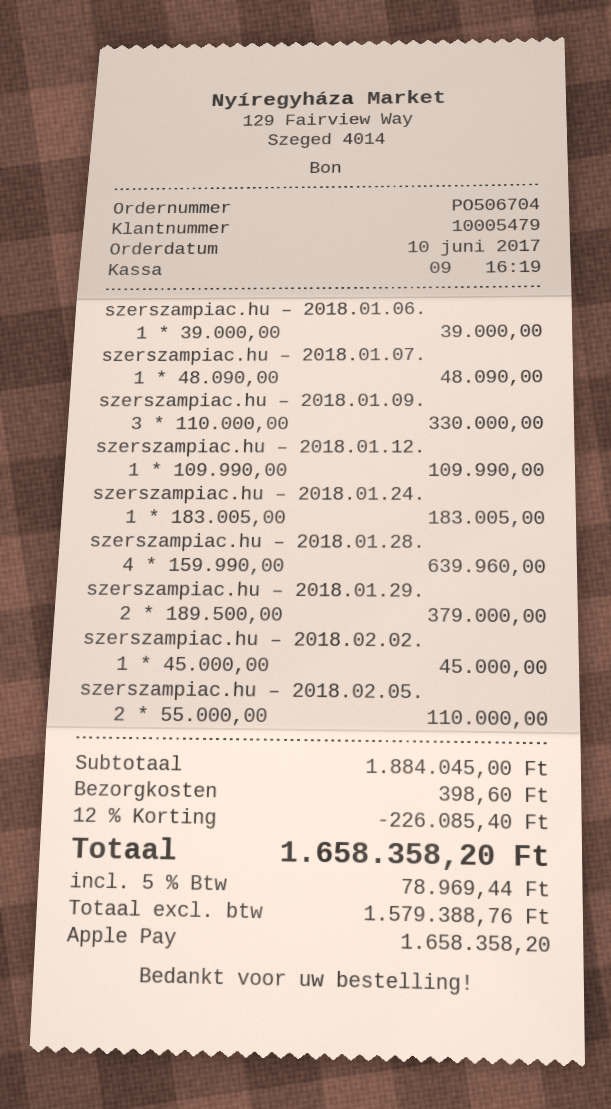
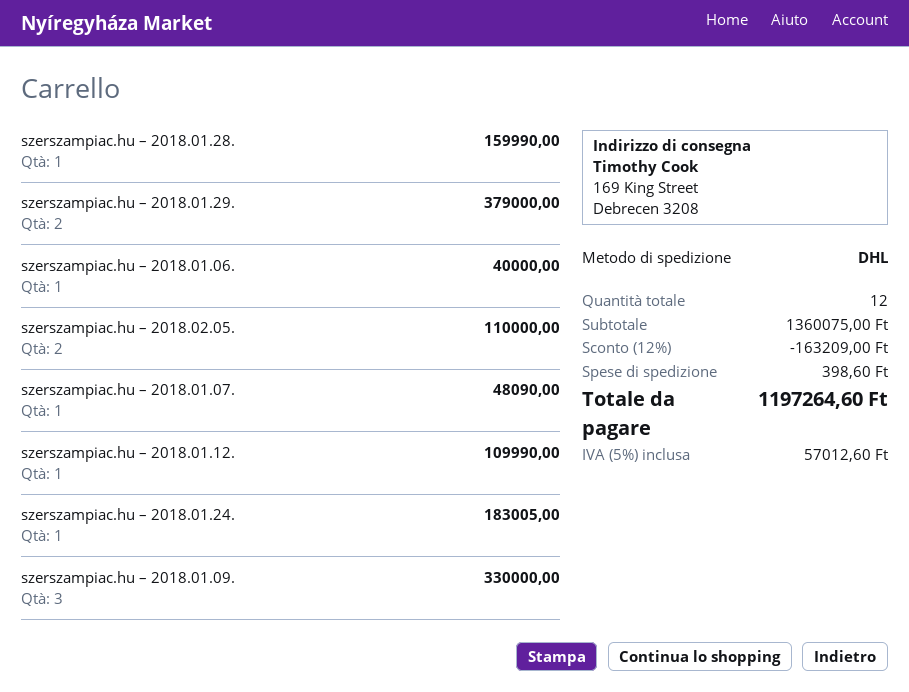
szerszampiac.hu – 2018.01.06.: 1 for 39000.00 -> 1 for 40000.00
szerszampiac.hu – 2018.01.28.: 4 for 639960.00 -> 1 for 159990.00
szerszampiac.hu – 2018.02.02.: 1 for 45000.00 -> none
subtotal: 1884045.00 -> 1360075.00
discount: 12% = 226085.40 -> 12% = 163209.00
tax: 5% = 78969.44 -> 5% = 57012.60
total: 1658358.20 -> 1197264.60

